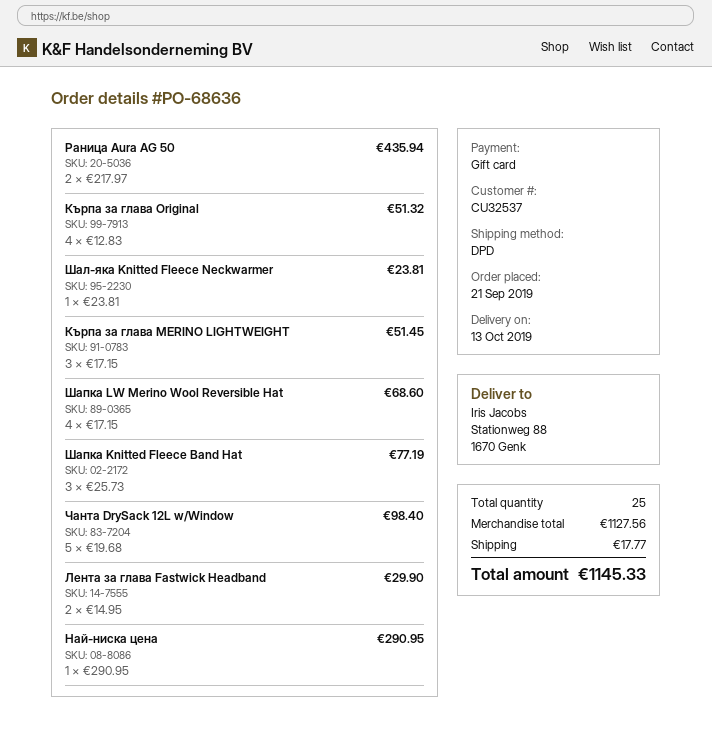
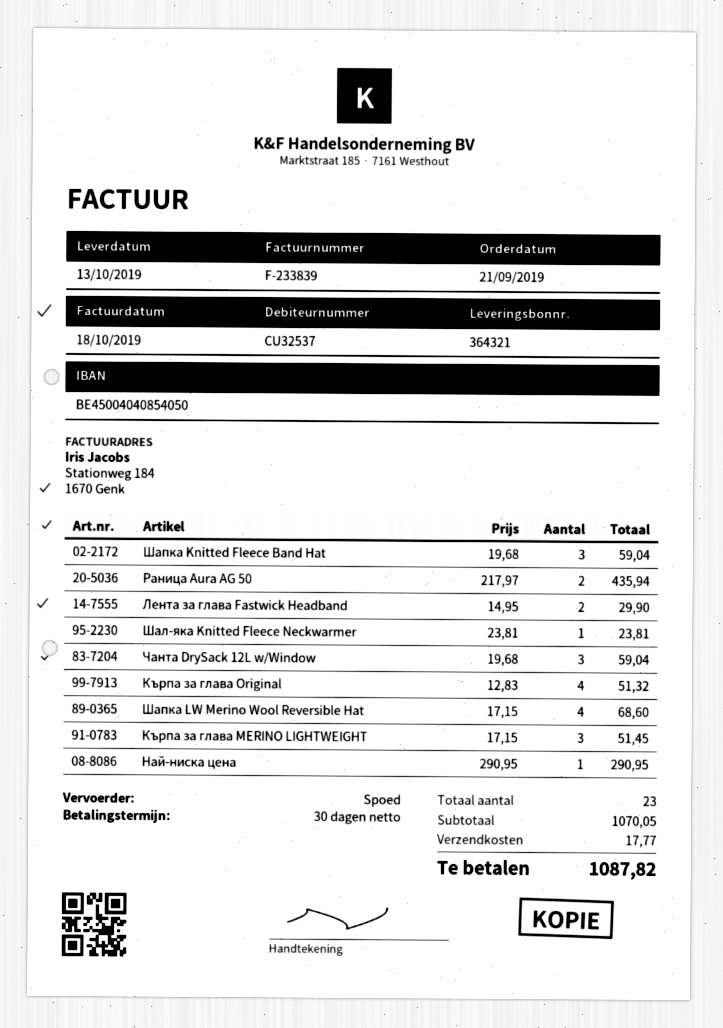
shipping method: DPD -> express
Шапка Knitted Fleece Band Hat: 3 x 25.73 = 77.19 -> 3 x 19.68 = 59.04
Чанта DrySack 12L w/Window: 5 x 19.68 = 98.40 -> 3 x 19.68 = 59.04
total quantity: 25 -> 23
subtotal: 1127.56 -> 1070.05
total: 1145.33 -> 1087.82

